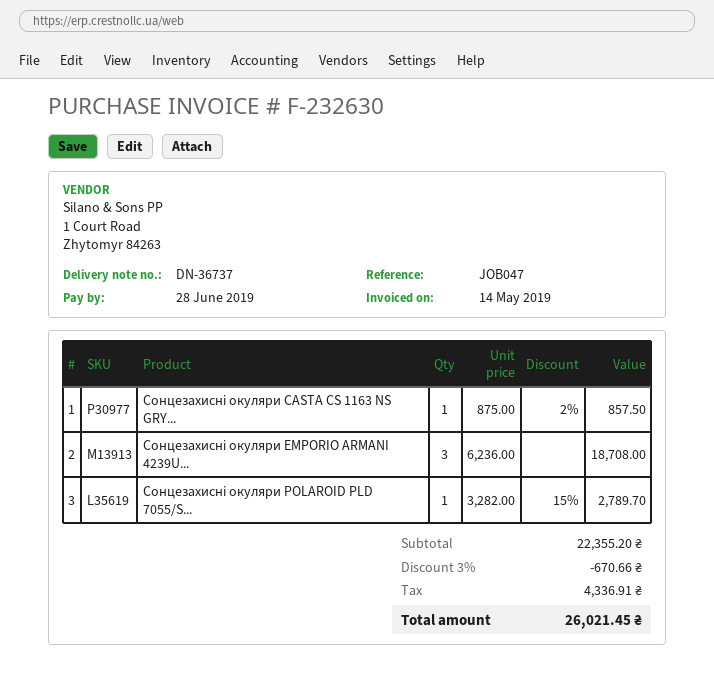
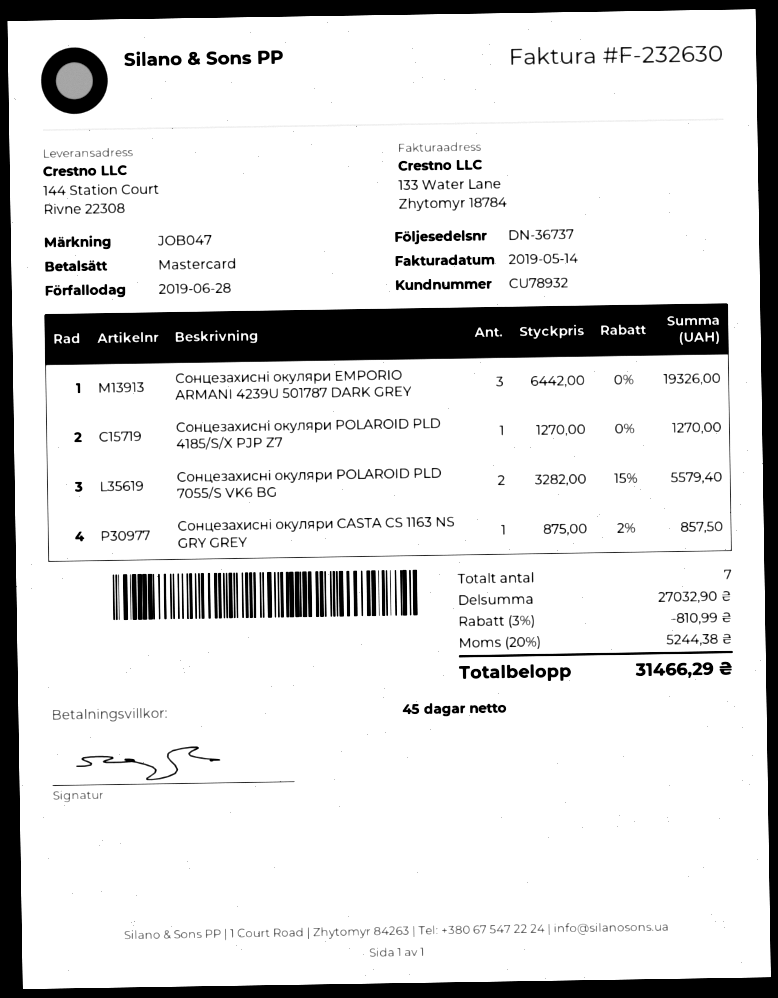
Сонцезахисні окуляри EMPORIO ARMANI 4239U...: 3 x 6236.00 = 18708.00 -> 3 x 6442.00 = 19326.00
Сонцезахисні окуляри POLAROID PLD 7055/S...: 1 x 3282.00 - 15% = 2789.70 -> 2 x 3282.00 - 15% = 5579.40
Сонцезахисні окуляри POLAROID PLD 4185/S/X PJP Z7: none -> 1 x 1270.00 = 1270.00
subtotal: 22355.20 -> 27032.90
discount: 3% = 670.66 -> 3% = 810.99
tax: 4336.91 -> 5244.38
total: 26021.45 -> 31466.29

